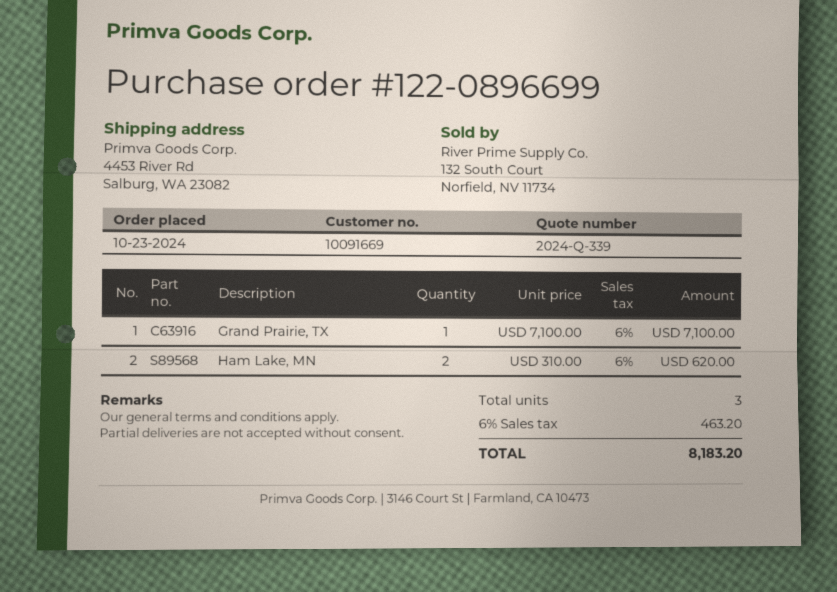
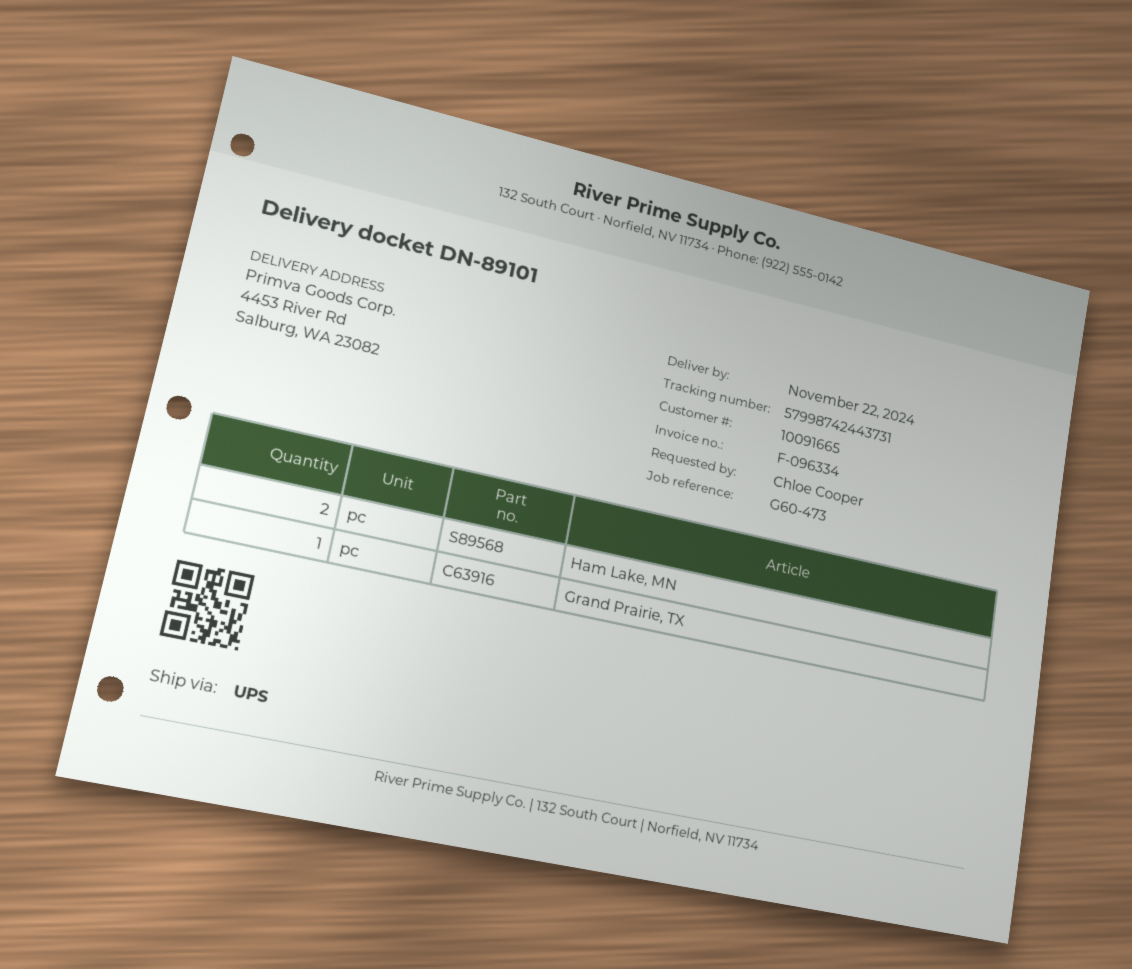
customer number: 10091669 -> 10091665

